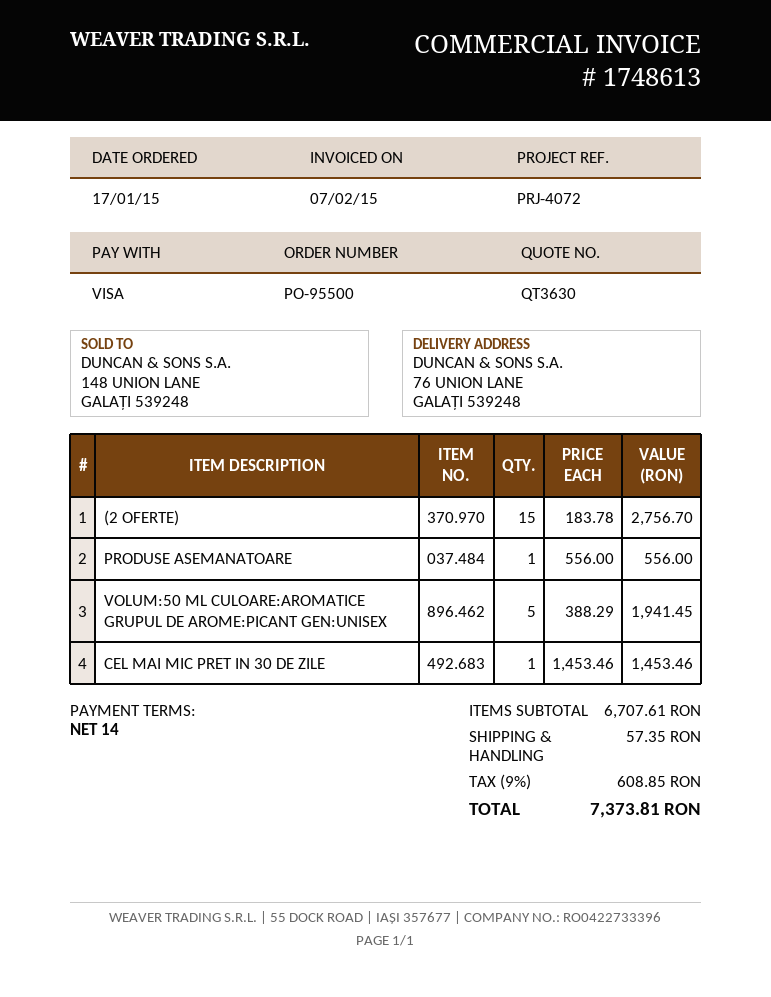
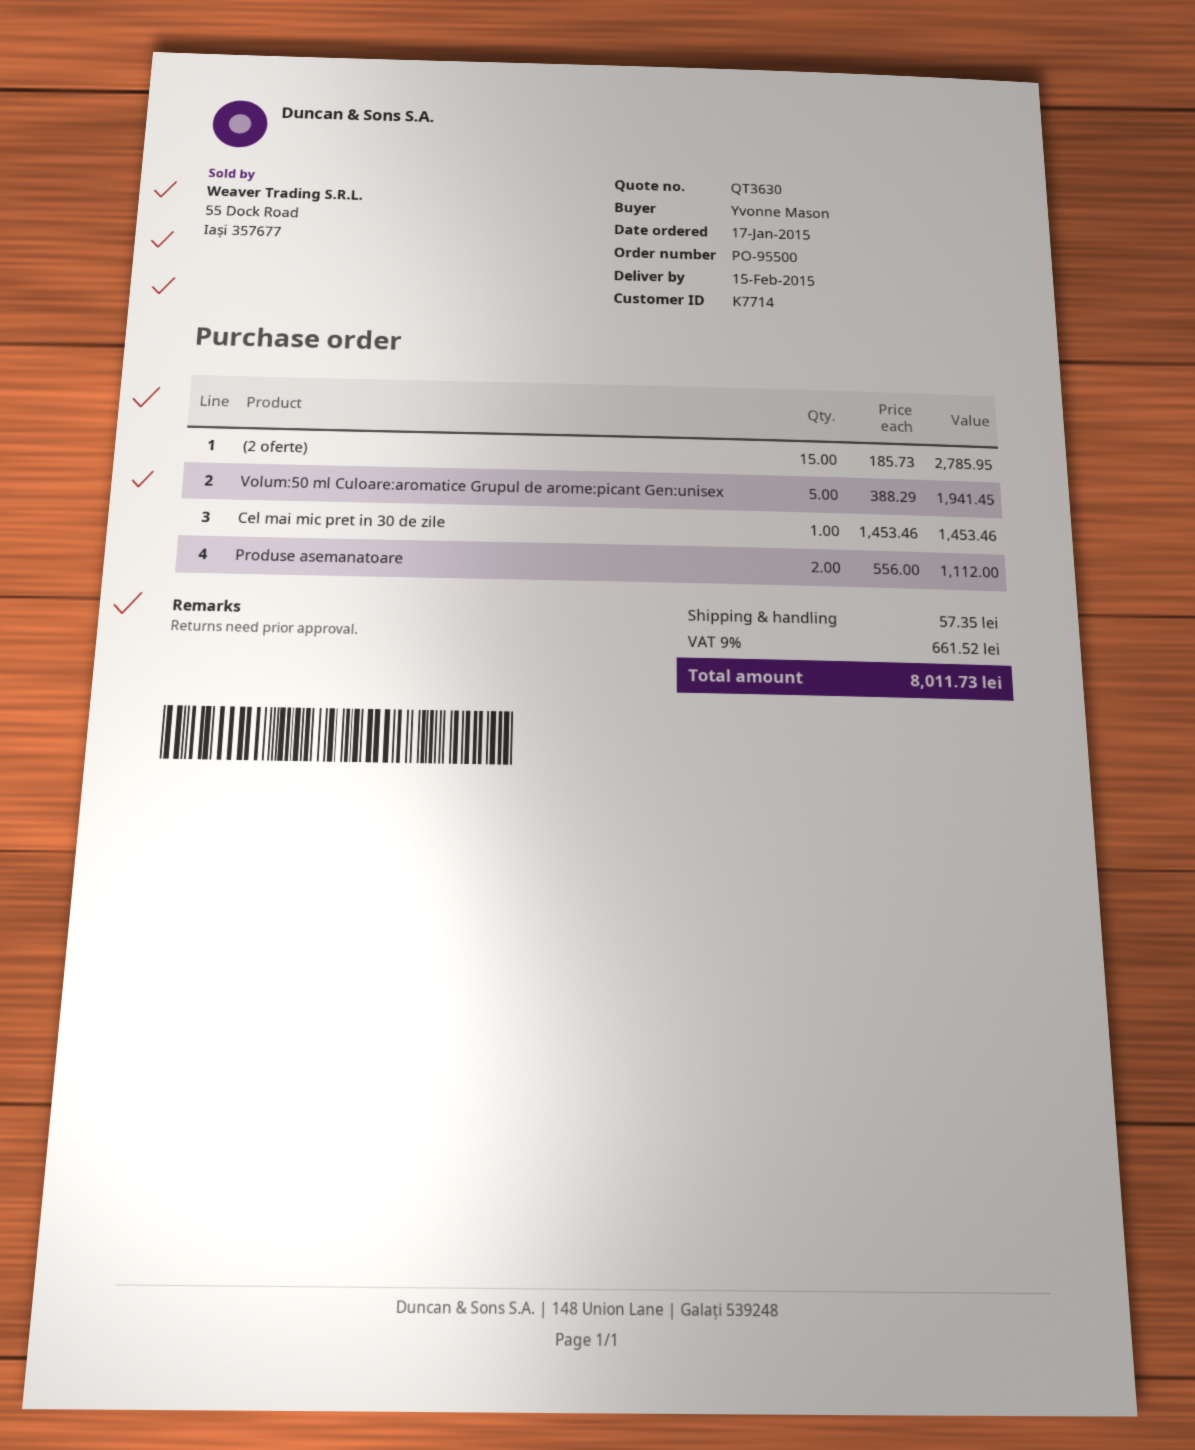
(2 OFERTE): 15 x 183.78 = 2756.70 -> 15 x 185.73 = 2785.95
PRODUSE ASEMANATOARE: 1 x 556.00 = 556.00 -> 2 x 556.00 = 1112.00
tax: 9% = 608.85 -> 9% = 661.52
total: 7373.81 -> 8011.73

